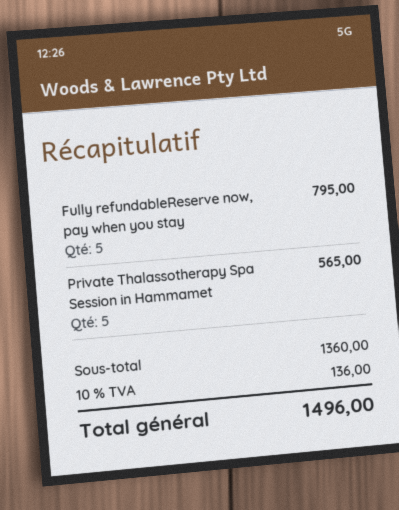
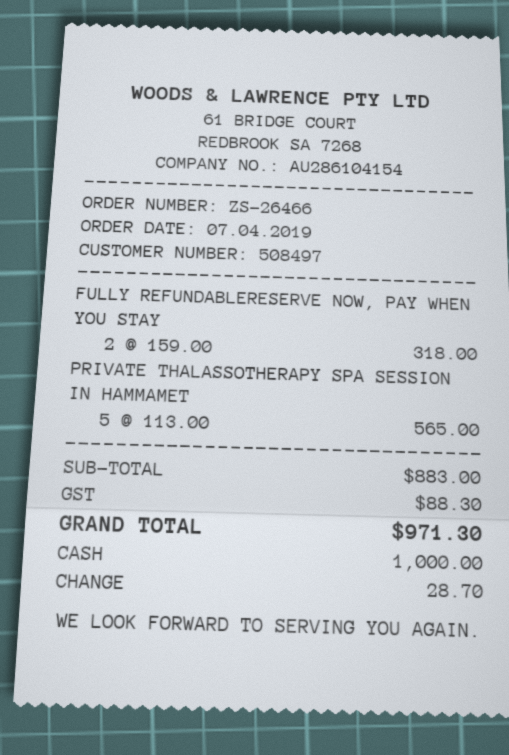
Fully refundableReserve now, pay when you stay: 5 for 795.00 -> 2 for 318.00
subtotal: 1360.00 -> 883.00
tax: 136.00 -> 88.30
total: 1496.00 -> 971.30

